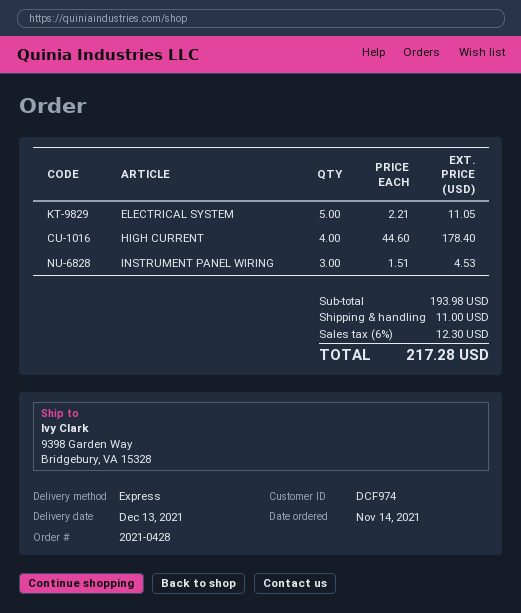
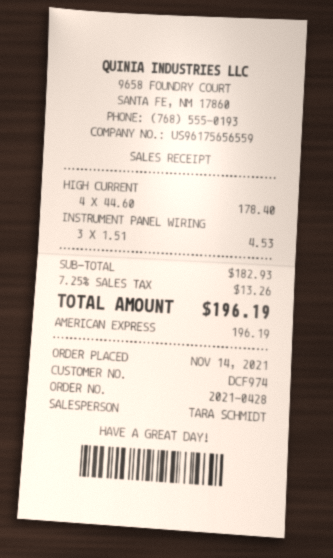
ELECTRICAL SYSTEM: 5 x 2.21 = 11.05 -> none
subtotal: 193.98 -> 182.93
shipping: 11.00 -> none
tax: 6% = 12.30 -> 7.25% = 13.26
total: 217.28 -> 196.19

